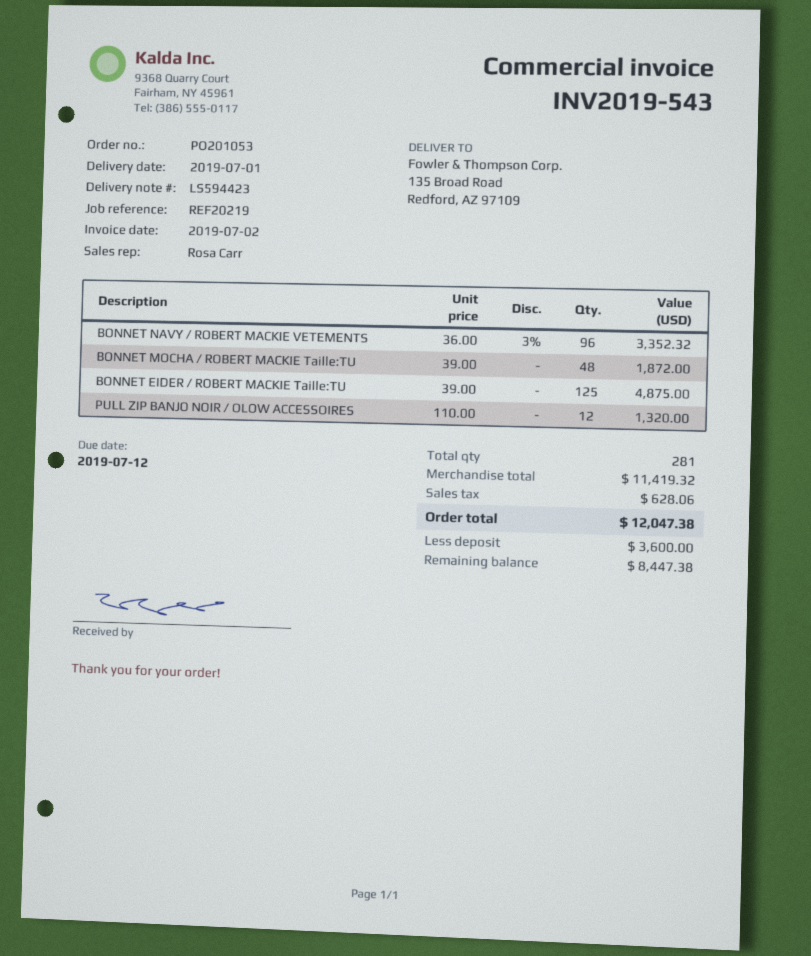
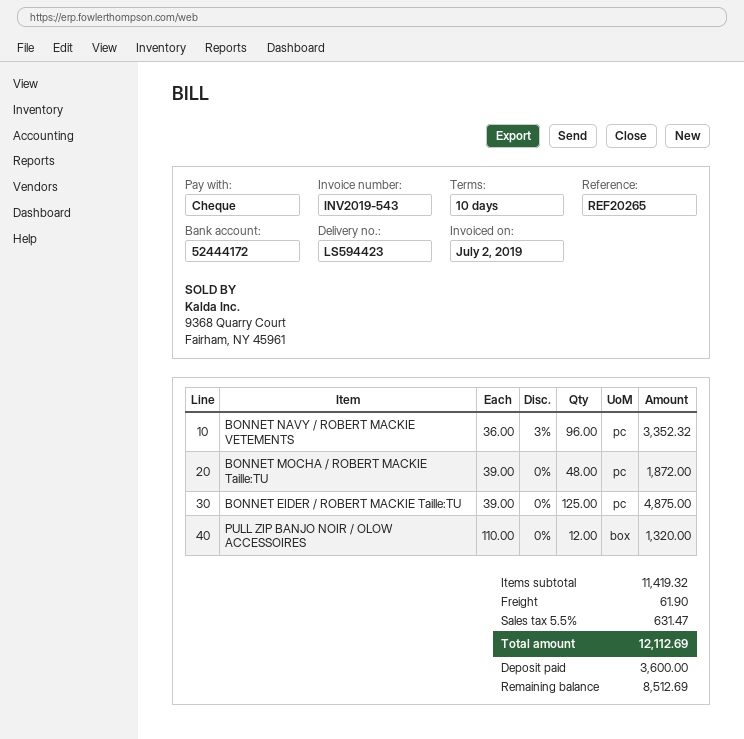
reference: REF20219 -> REF20265
shipping: none -> 61.90
tax: 628.06 -> 631.47
total: 12047.38 -> 12112.69
balance: 8447.38 -> 8512.69

